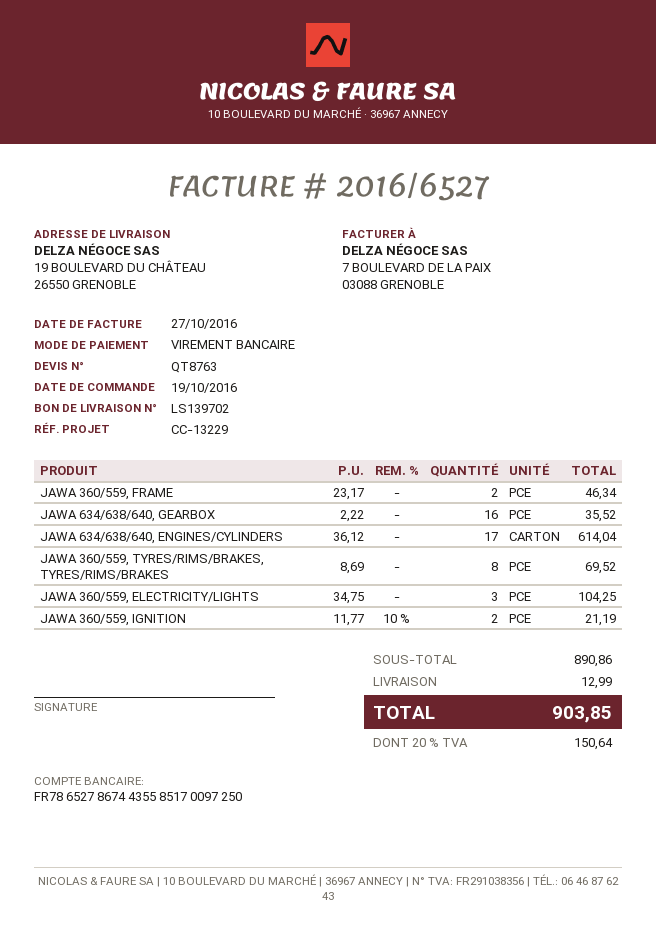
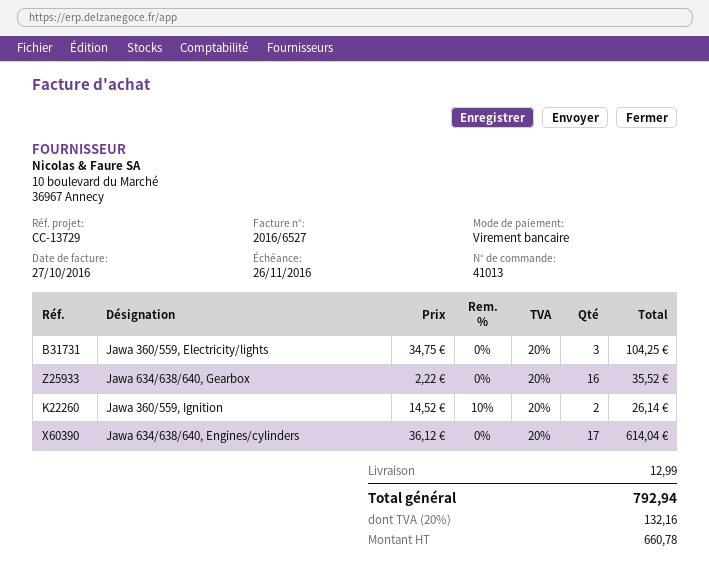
reference: CC-13229 -> CC-13729
JAWA 360/559, FRAME: 2 x 23.17 = 46.34 -> none
JAWA 360/559, TYRES/RIMS/BRAKES, TYRES/RIMS/BRAKES: 8 x 8.69 = 69.52 -> none
JAWA 360/559, IGNITION: 2 x 11.77 - 10% = 21.19 -> 2 x 14.52 - 10% = 26.14
tax: 20% = 150.64 -> 20% = 132.16
total: 903.85 -> 792.94

